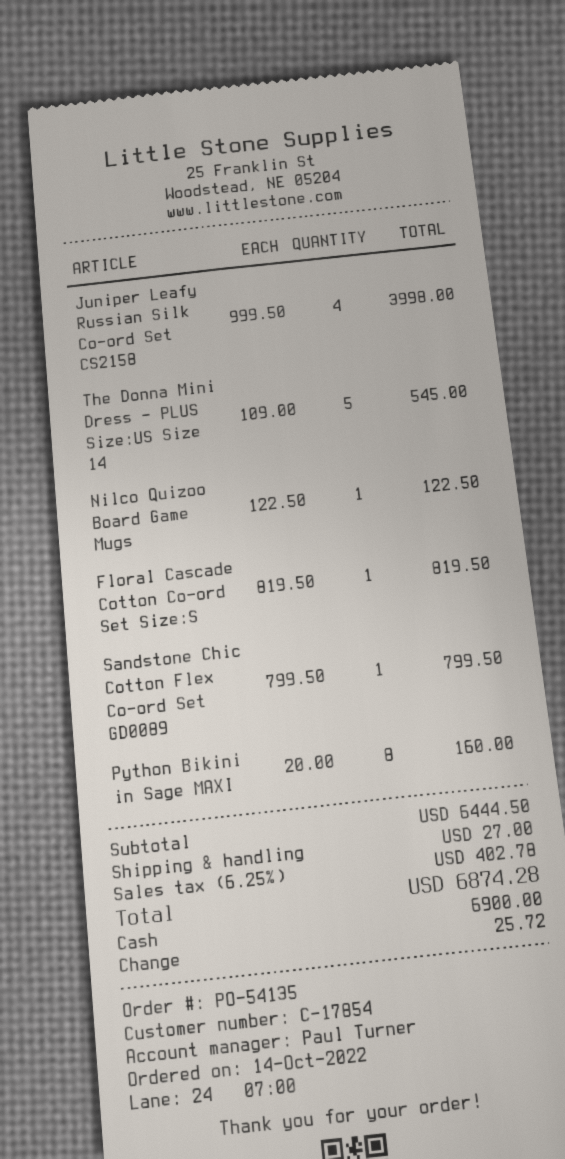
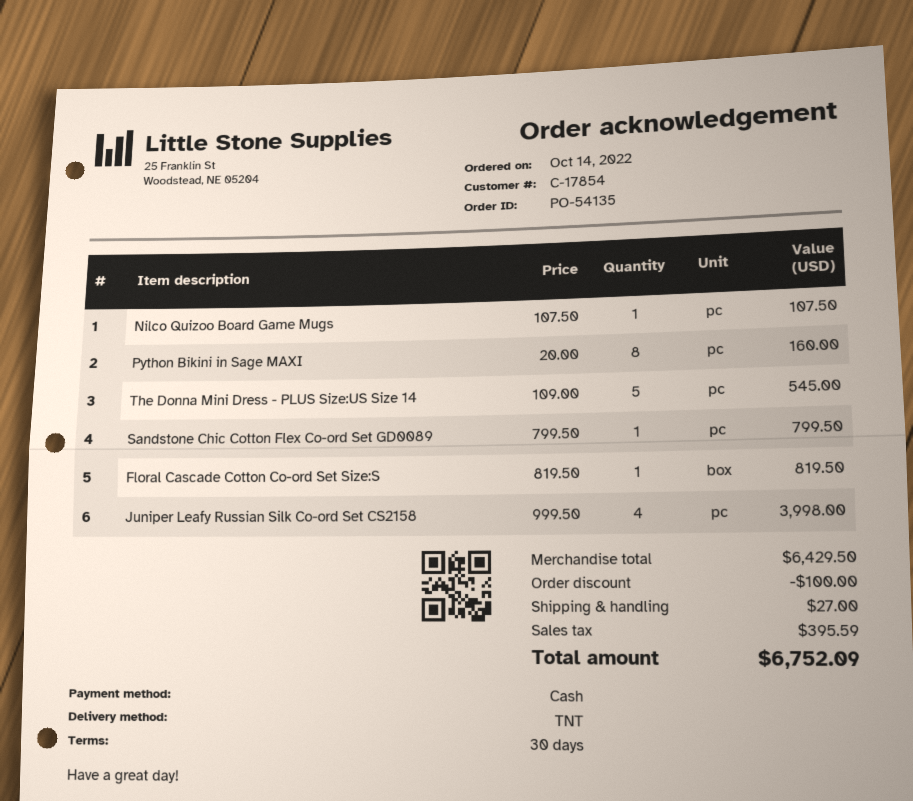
Nilco Quizoo Board Game Mugs: 1 x 122.50 = 122.50 -> 1 x 107.50 = 107.50
subtotal: 6444.50 -> 6429.50
discount: none -> 100.00
tax: 402.78 -> 395.59
total: 6874.28 -> 6752.09

